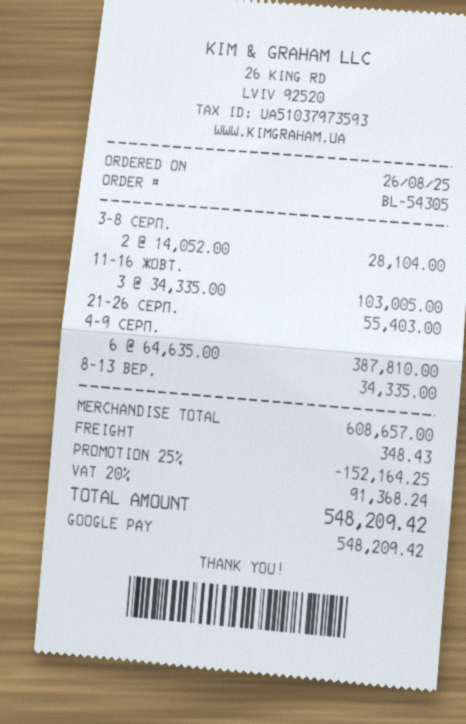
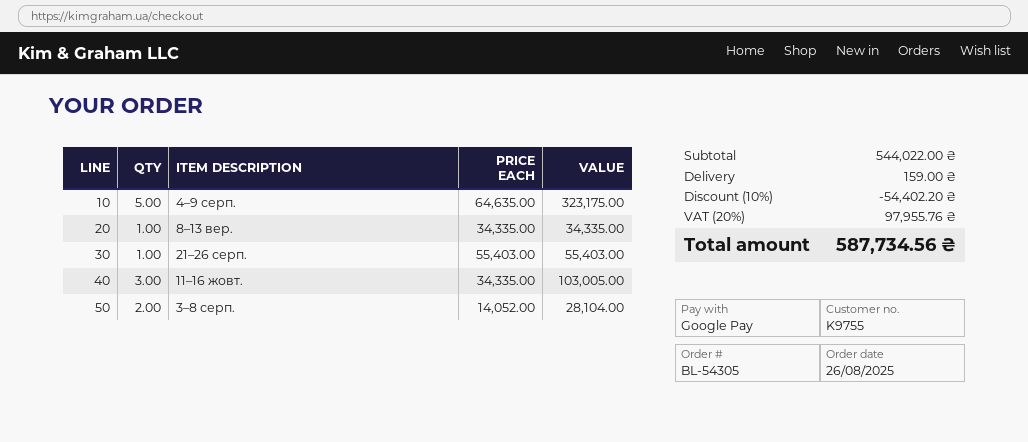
4–9 СЕРП.: 6 x 64635.00 = 387810.00 -> 5 x 64635.00 = 323175.00
subtotal: 608657.00 -> 544022.00
discount: 25% = 152164.25 -> 10% = 54402.20
shipping: 348.43 -> 159.00
tax: 20% = 91368.24 -> 20% = 97955.76
total: 548209.42 -> 587734.56

